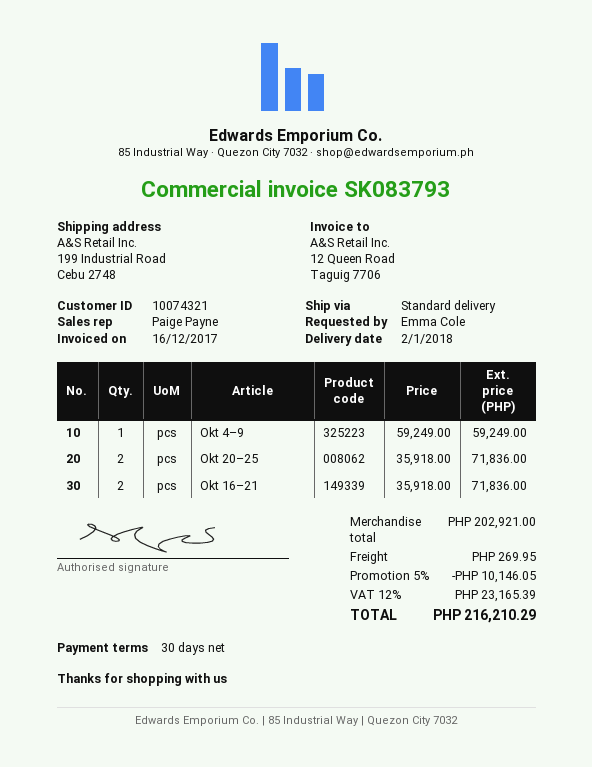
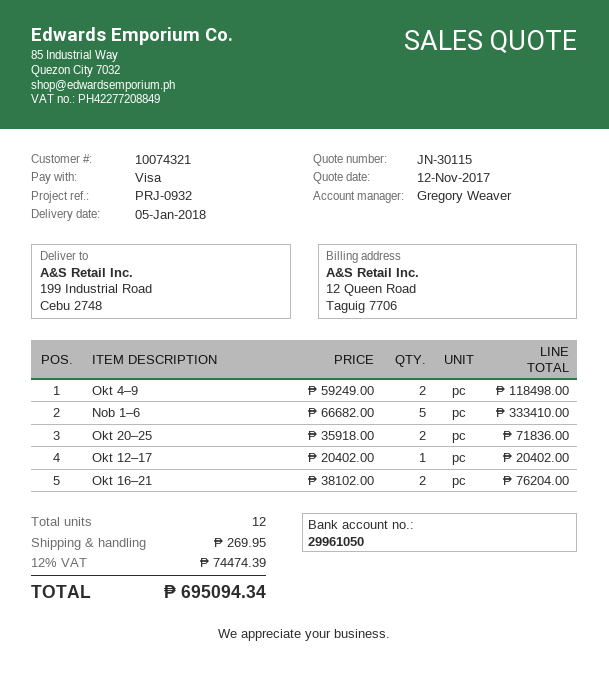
delivery date: 2018-01-02 -> 2018-01-05
sales rep: Paige Payne -> Gregory Weaver
Okt 4–9: 1 x 59249.00 = 59249.00 -> 2 x 59249.00 = 118498.00
Okt 16–21: 2 x 35918.00 = 71836.00 -> 2 x 38102.00 = 76204.00
Nob 1–6: none -> 5 x 66682.00 = 333410.00
Okt 12–17: none -> 1 x 20402.00 = 20402.00
discount: 5% = 10146.05 -> none
tax: 12% = 23165.39 -> 12% = 74474.39
total: 216210.29 -> 695094.34

